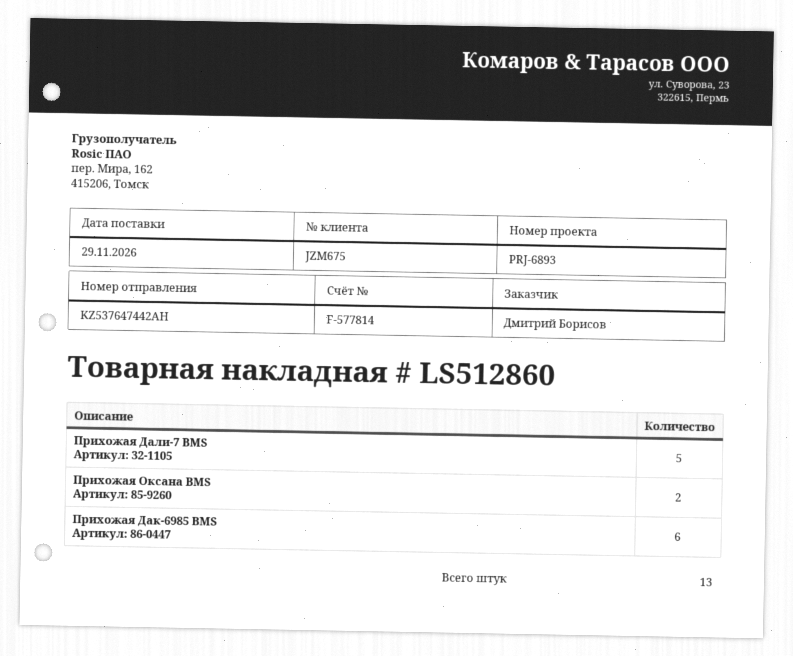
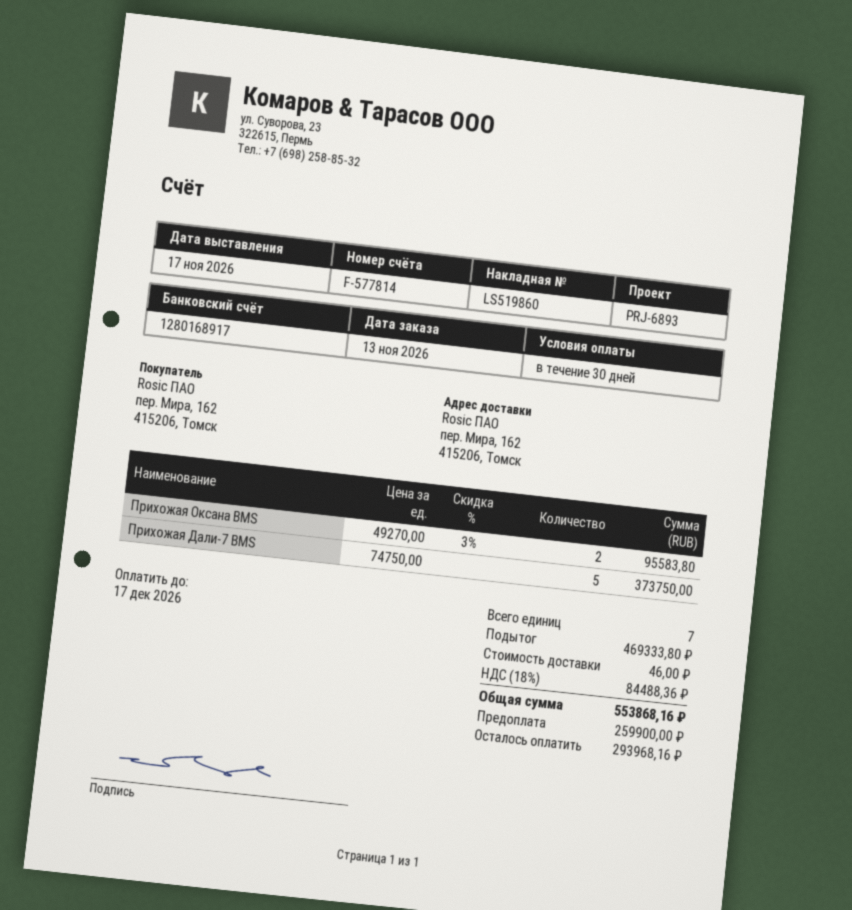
delivery note number: LS512860 -> LS519860
Прихожая Дак-6985 BMS: 6 -> none
total quantity: 13 -> 7

